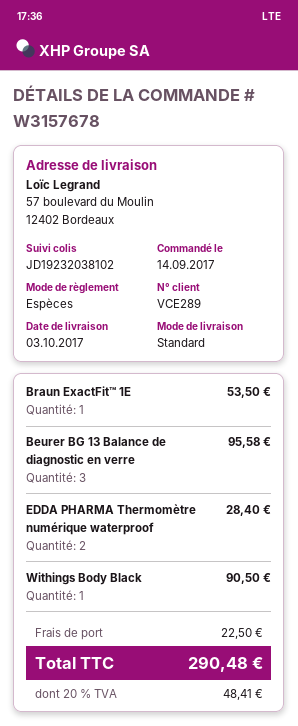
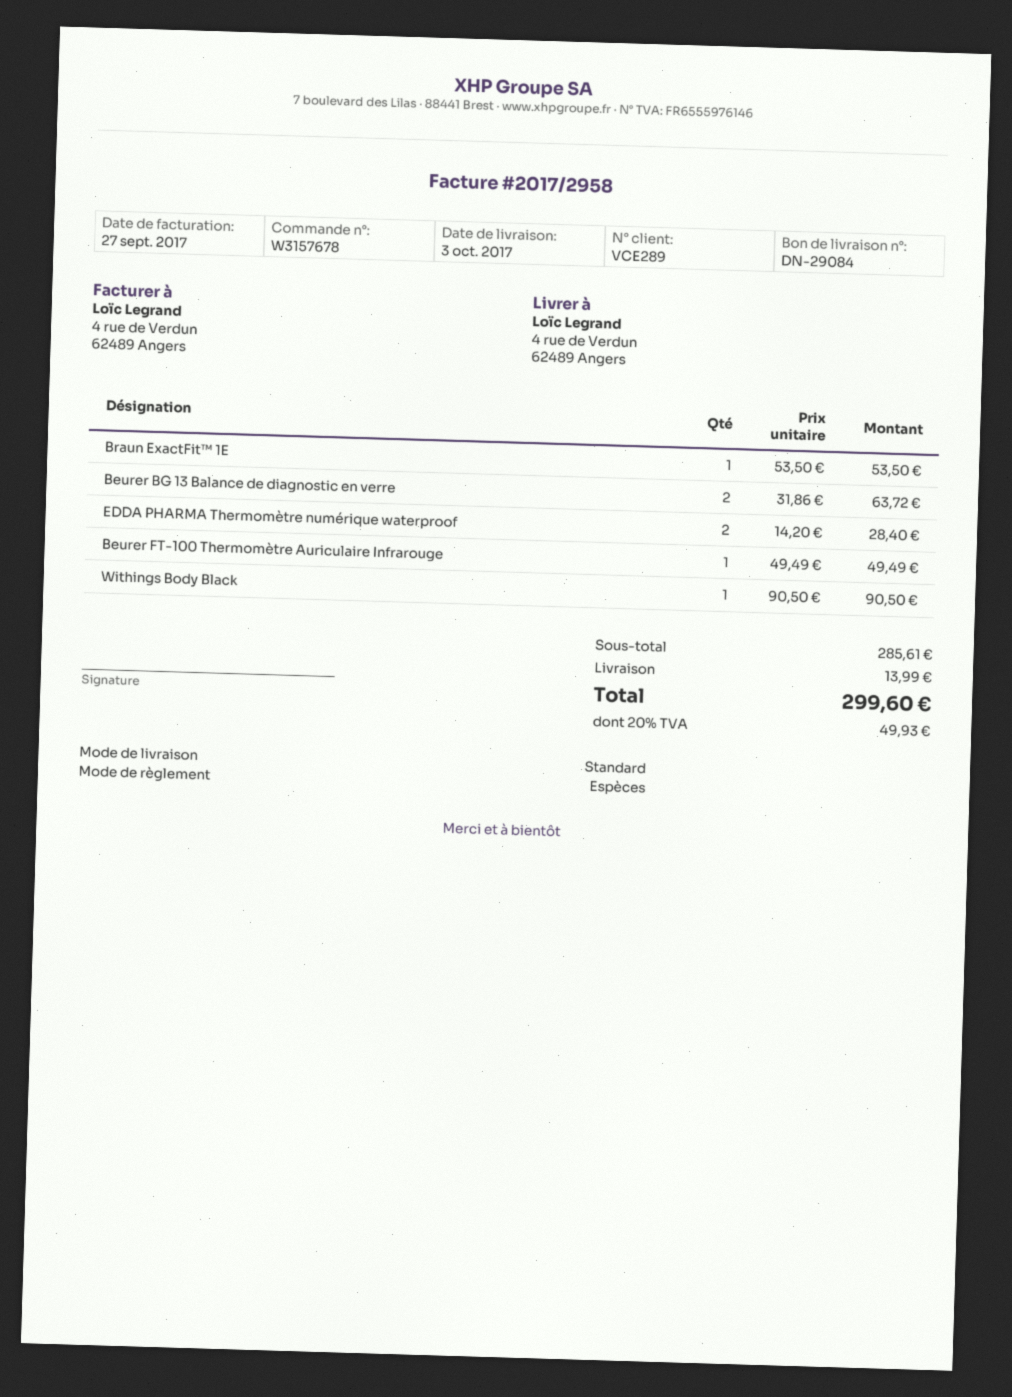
ship to: 57 boulevard du Moulin, 12402 Bordeaux -> 4 rue de Verdun, 62489 Angers
Beurer BG 13 Balance de diagnostic en verre: 3 for 95.58 -> 2 for 63.72
Beurer FT-100 Thermomètre Auriculaire Infrarouge: none -> 1 for 49.49
shipping: 22.50 -> 13.99
tax: 20% = 48.41 -> 20% = 49.93
total: 290.48 -> 299.60

